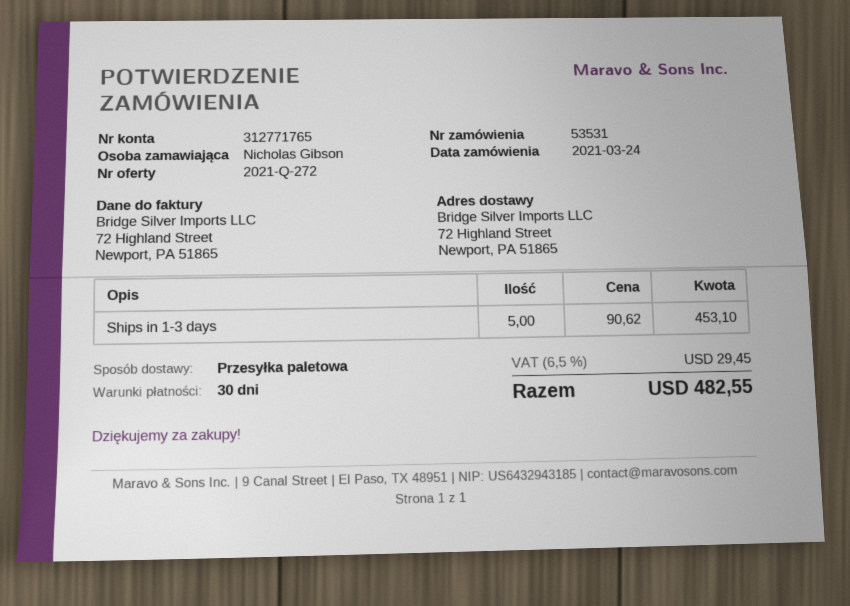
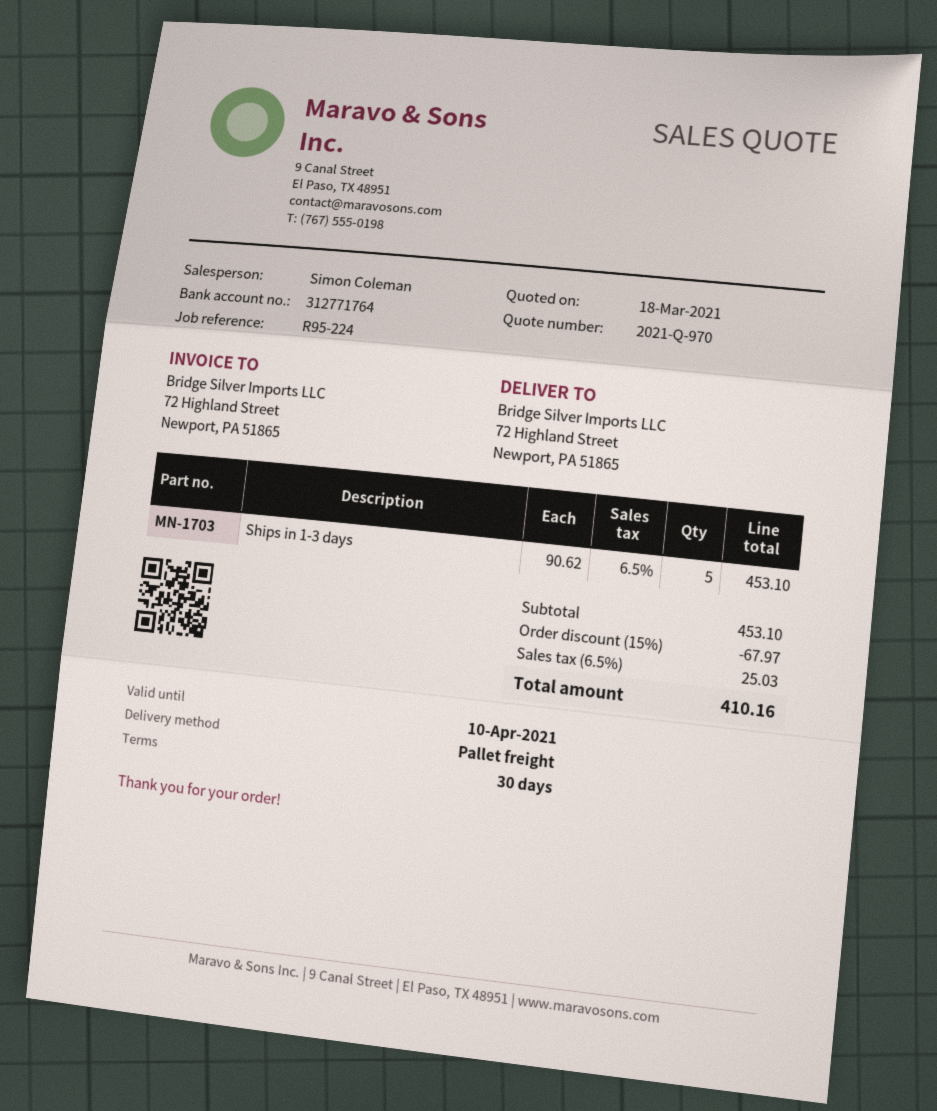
quote number: 2021-Q-272 -> 2021-Q-970
bank account: 312771765 -> 312771764
discount: none -> 15% = 67.97
tax: 6.5% = 29.45 -> 6.5% = 25.03
total: 482.55 -> 410.16

